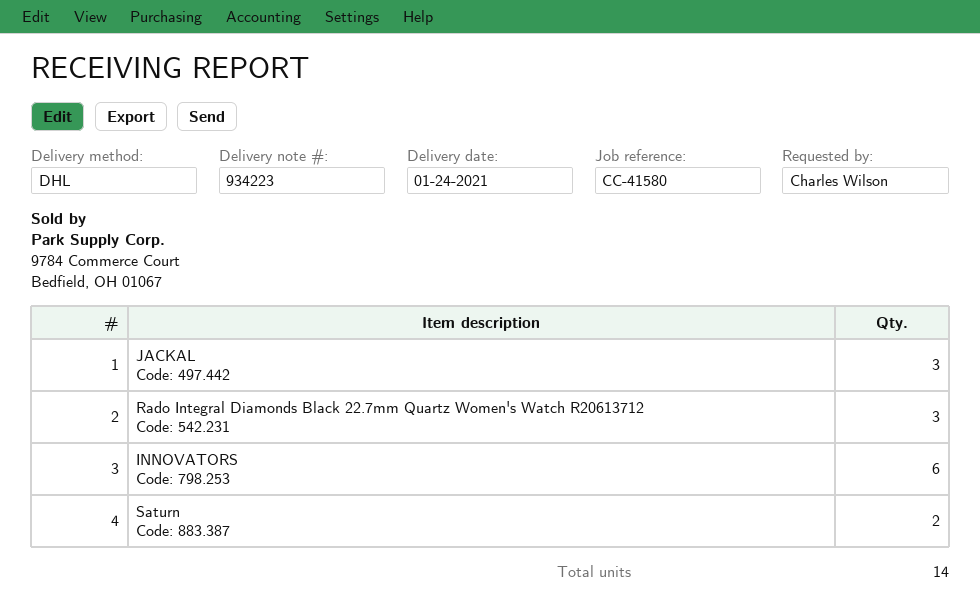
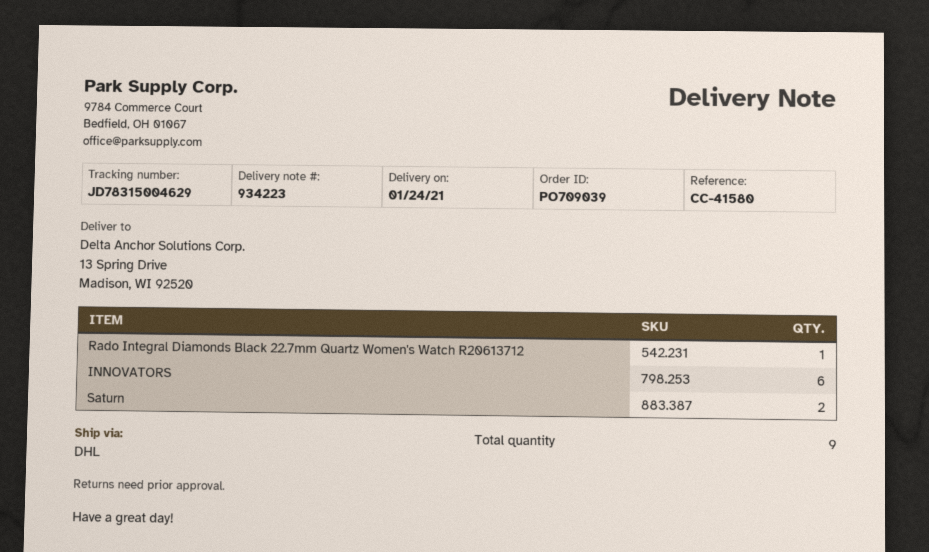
JACKAL: 3 -> none
Rado Integral Diamonds Black 22.7mm Quartz Women's Watch R20613712: 3 -> 1
total quantity: 14 -> 9

